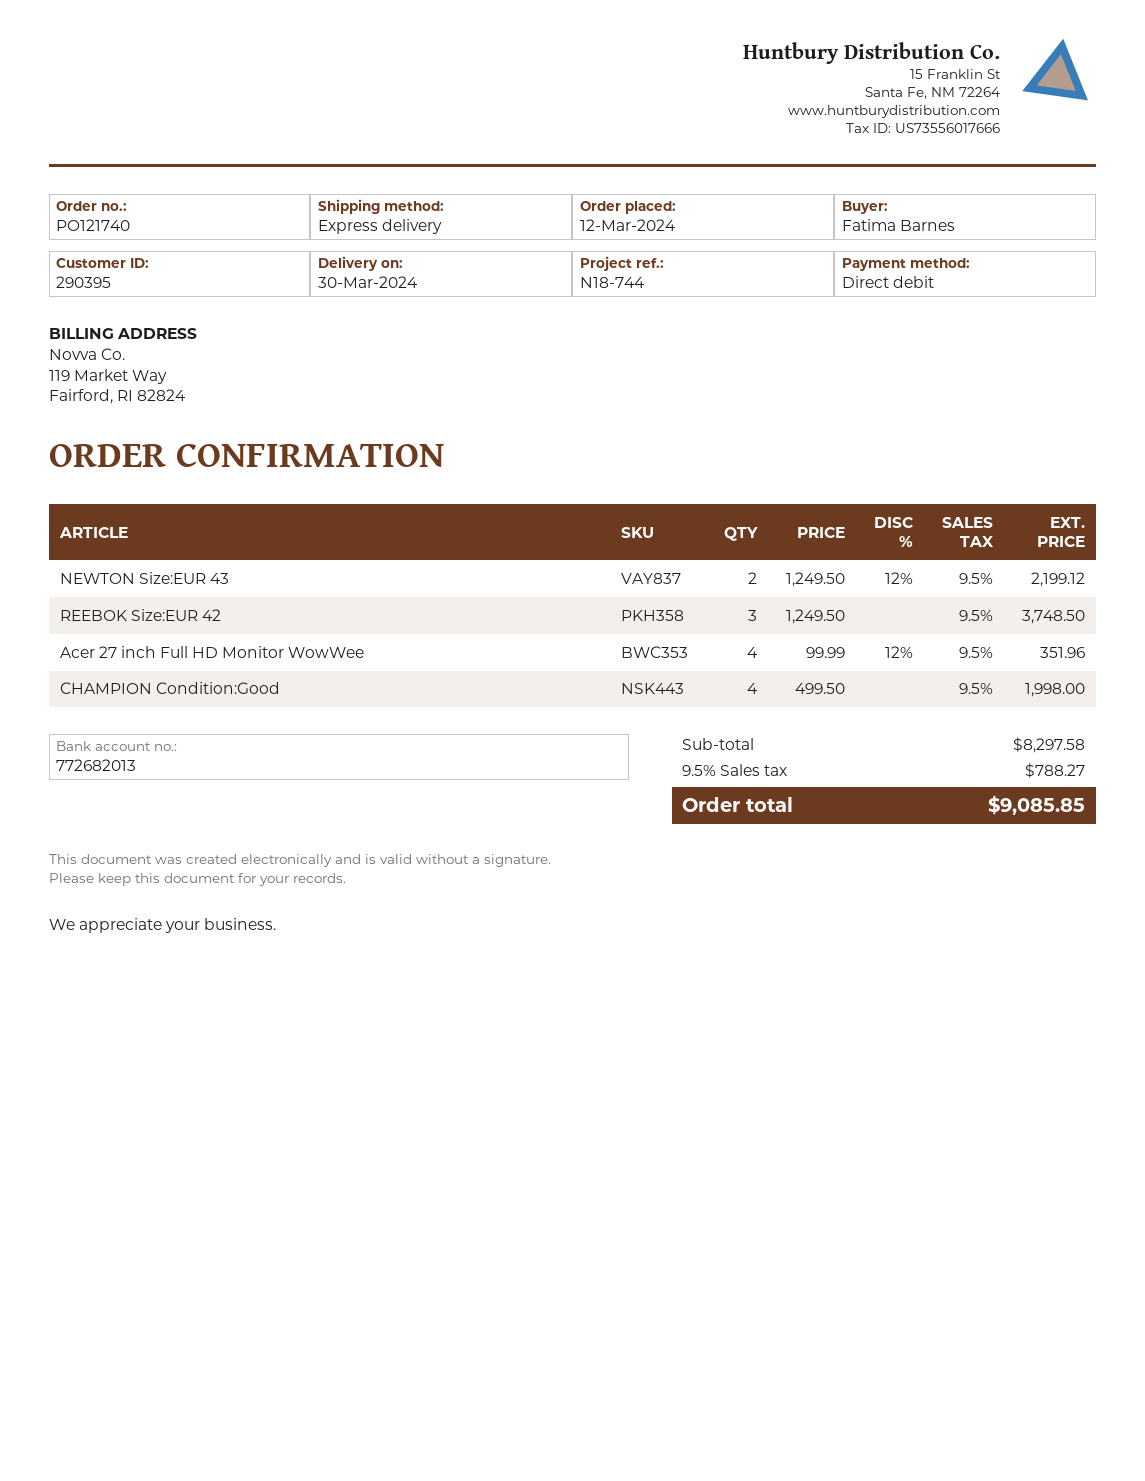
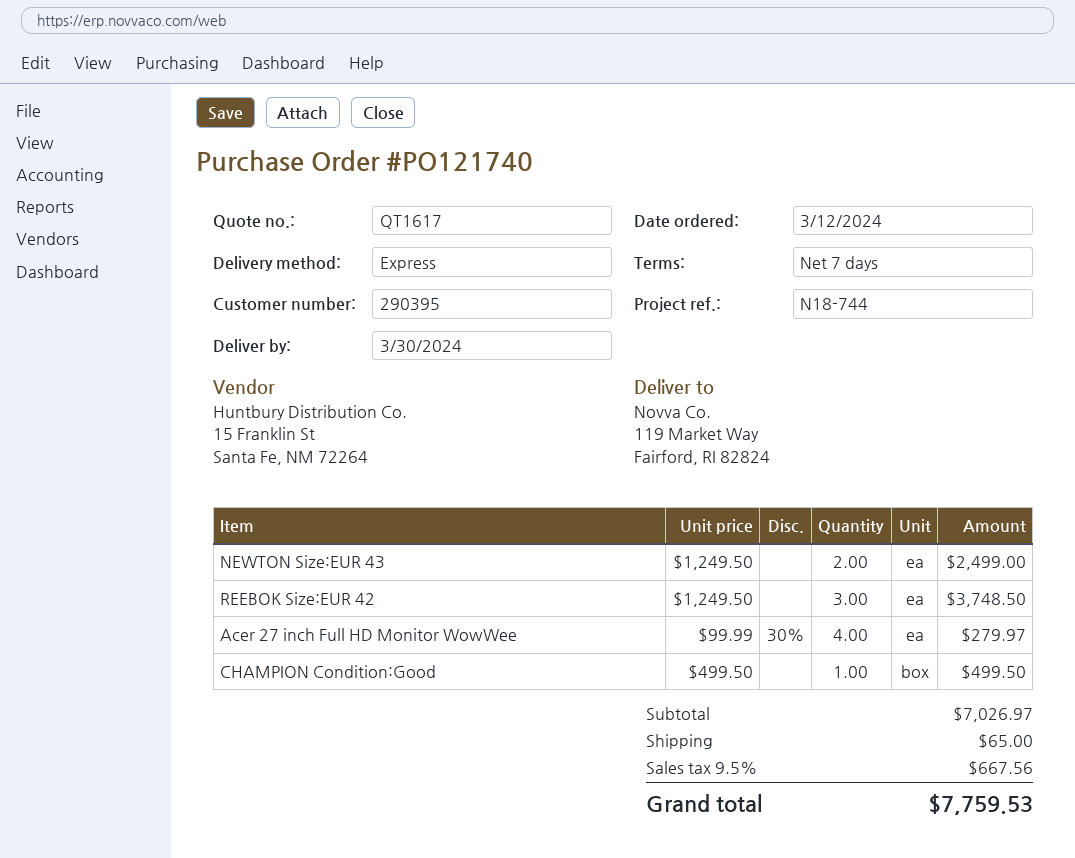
NEWTON Size:EUR 43: 2 x 1249.50 - 12% = 2199.12 -> 2 x 1249.50 = 2499.00
Acer 27 inch Full HD Monitor WowWee: 4 x 99.99 - 12% = 351.96 -> 4 x 99.99 - 30% = 279.97
CHAMPION Condition:Good: 4 x 499.50 = 1998.00 -> 1 x 499.50 = 499.50
subtotal: 8297.58 -> 7026.97
shipping: none -> 65.00
tax: 9.5% = 788.27 -> 9.5% = 667.56
total: 9085.85 -> 7759.53

